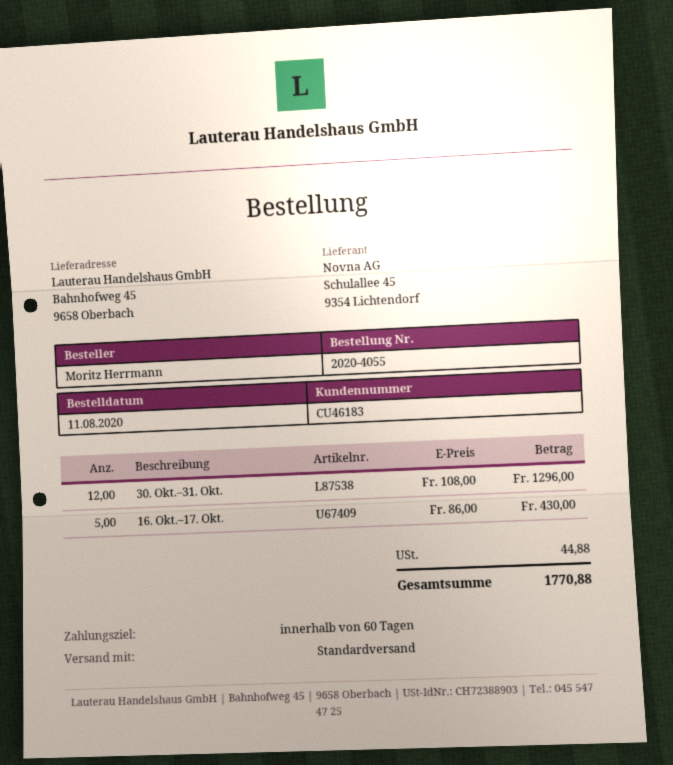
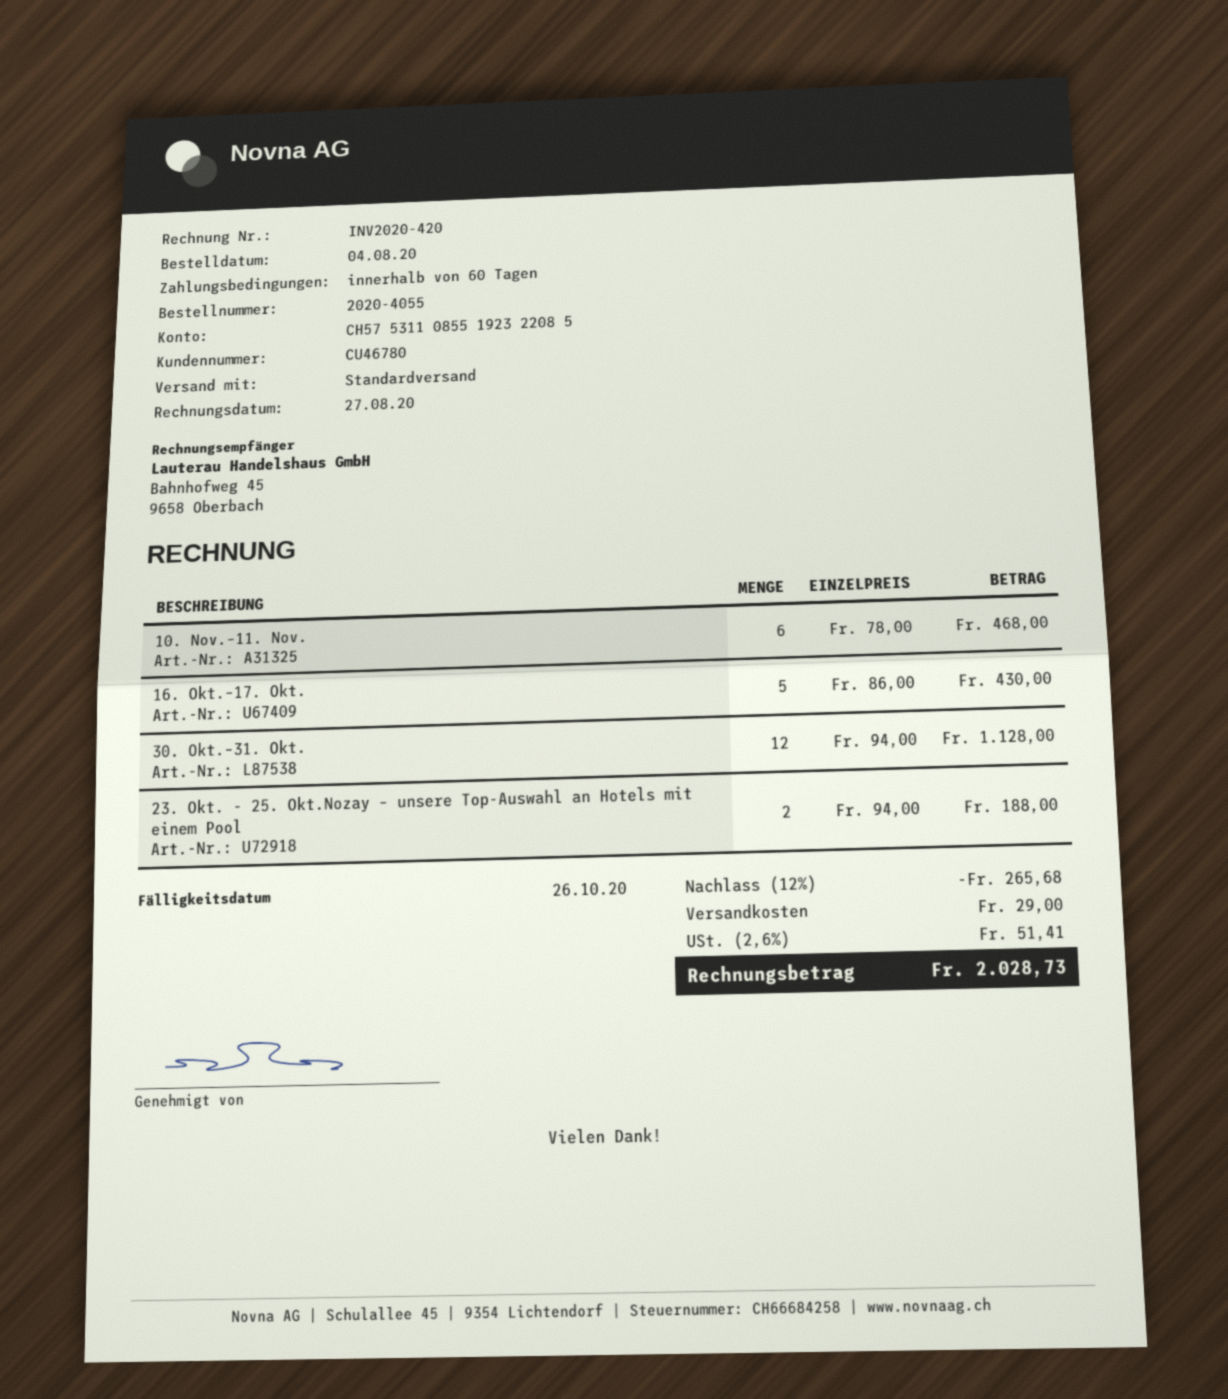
order date: 2020-08-11 -> 2020-08-04
customer number: CU46183 -> CU46780
30. Okt.–31. Okt.: 12 x 108.00 = 1296.00 -> 12 x 94.00 = 1128.00
10. Nov.–11. Nov.: none -> 6 x 78.00 = 468.00
23. Okt. - 25. Okt.Nozay – unsere Top-Auswahl an Hotels mit einem Pool: none -> 2 x 94.00 = 188.00
discount: none -> 12% = 265.68
shipping: none -> 29.00
tax: 44.88 -> 51.41
total: 1770.88 -> 2028.73

